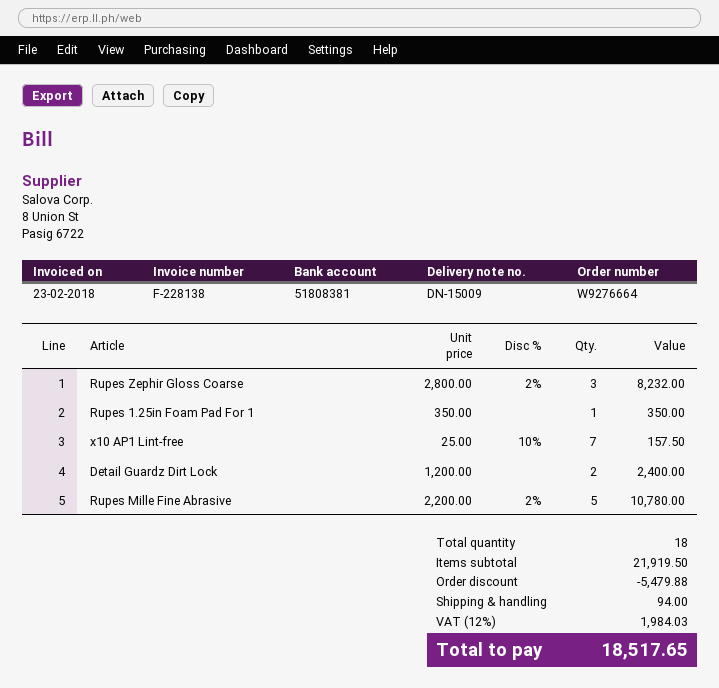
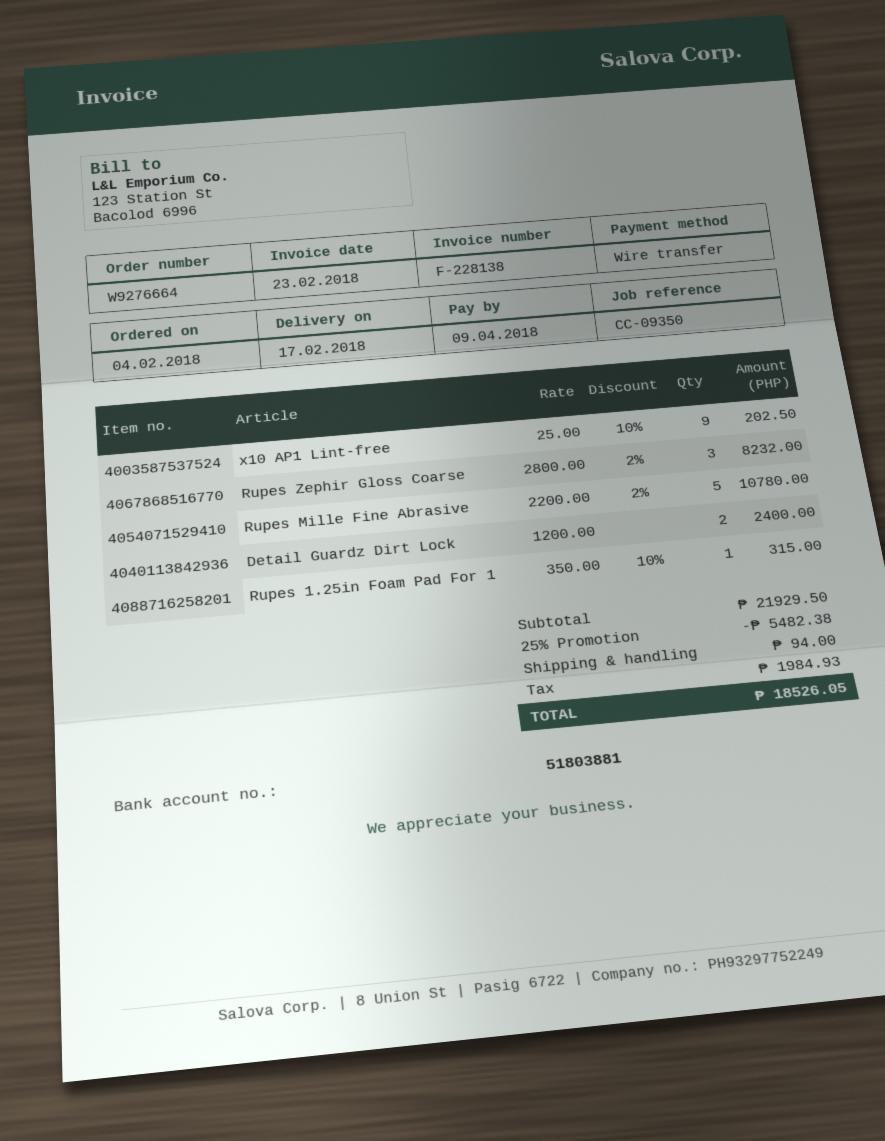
bank account: 51808381 -> 51803881
Rupes 1.25in Foam Pad For 1: 1 x 350.00 = 350.00 -> 1 x 350.00 - 10% = 315.00
x10 AP1 Lint-free: 7 x 25.00 - 10% = 157.50 -> 9 x 25.00 - 10% = 202.50
subtotal: 21919.50 -> 21929.50
discount: 5479.88 -> 5482.38
tax: 1984.03 -> 1984.93
total: 18517.65 -> 18526.05

